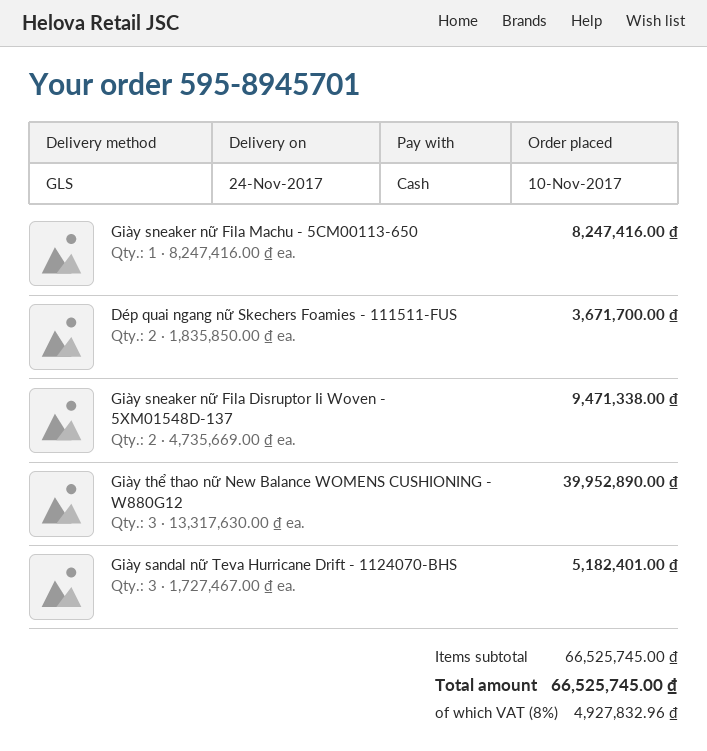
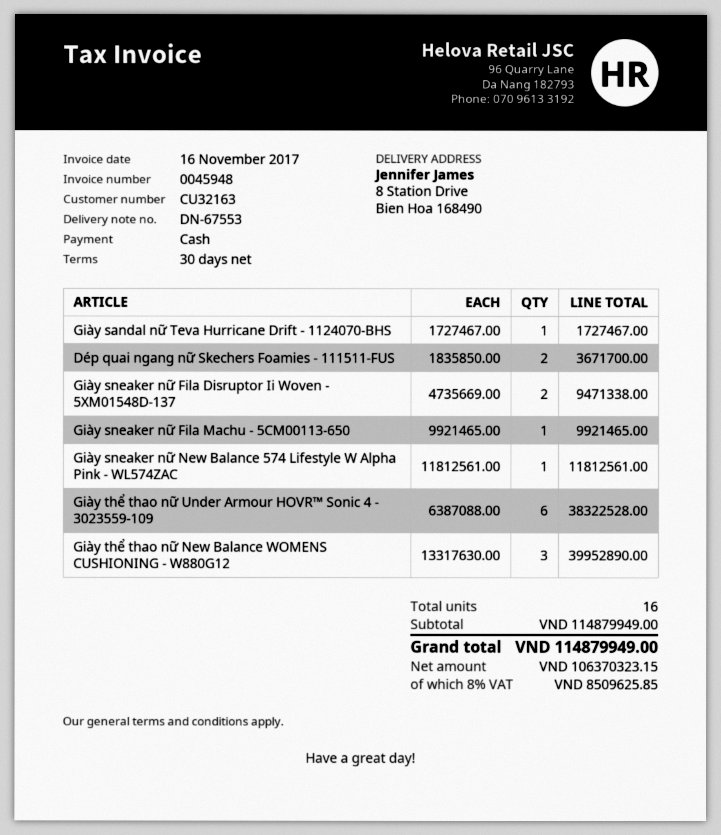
Giày sneaker nữ Fila Machu - 5CM00113-650: 1 x 8247416.00 = 8247416.00 -> 1 x 9921465.00 = 9921465.00
Giày sandal nữ Teva Hurricane Drift - 1124070-BHS: 3 x 1727467.00 = 5182401.00 -> 1 x 1727467.00 = 1727467.00
Giày sneaker nữ New Balance 574 Lifestyle W Alpha Pink - WL574ZAC: none -> 1 x 11812561.00 = 11812561.00
Giày thể thao nữ Under Armour HOVR™ Sonic 4 - 3023559-109: none -> 6 x 6387088.00 = 38322528.00
subtotal: 66525745.00 -> 114879949.00
tax: 8% = 4927832.96 -> 8% = 8509625.85
total: 66525745.00 -> 114879949.00

